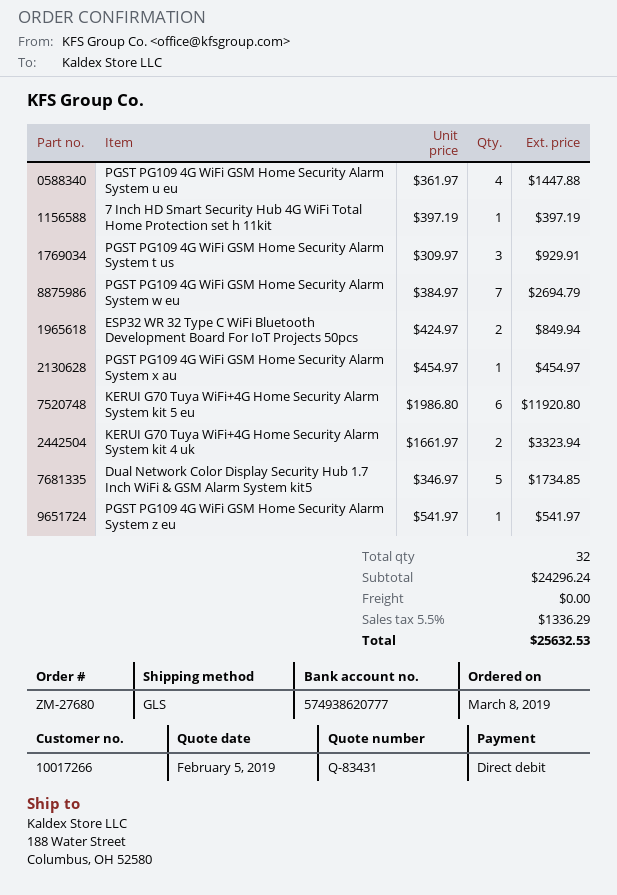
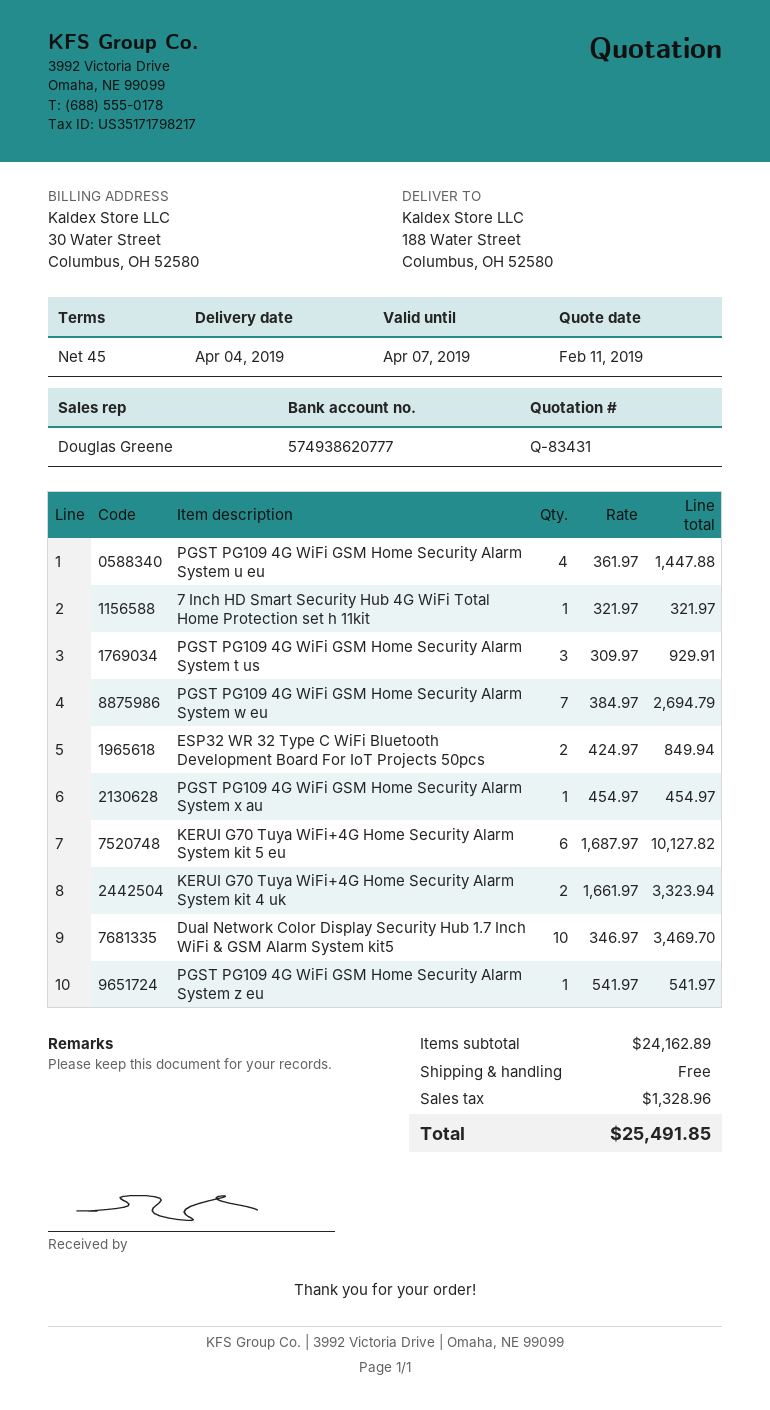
quote date: 2019-02-05 -> 2019-02-11
7 Inch HD Smart Security Hub 4G WiFi Total Home Protection set h 11kit: 1 x 397.19 = 397.19 -> 1 x 321.97 = 321.97
KERUI G70 Tuya WiFi+4G Home Security Alarm System kit 5 eu: 6 x 1986.80 = 11920.80 -> 6 x 1687.97 = 10127.82
Dual Network Color Display Security Hub 1.7 Inch WiFi & GSM Alarm System kit5: 5 x 346.97 = 1734.85 -> 10 x 346.97 = 3469.70
subtotal: 24296.24 -> 24162.89
tax: 1336.29 -> 1328.96
total: 25632.53 -> 25491.85

